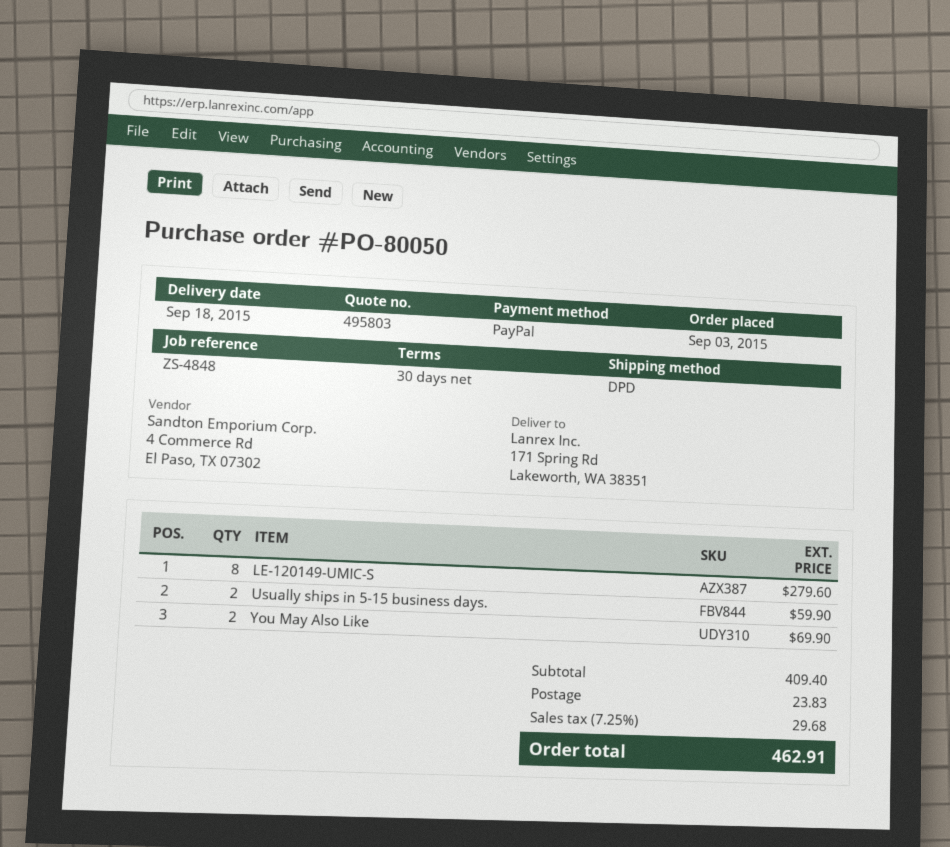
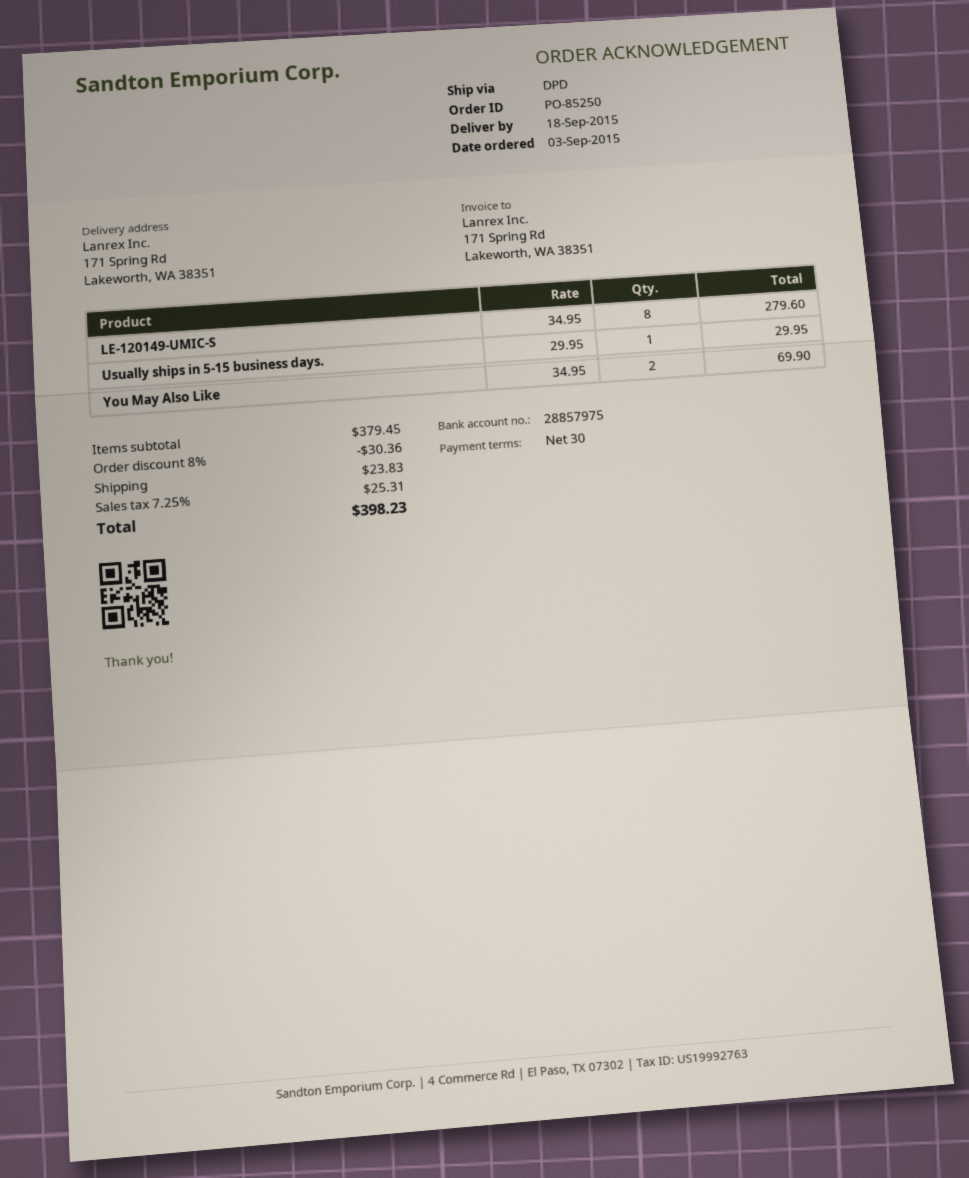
order number: PO-80050 -> PO-85250
Usually ships in 5-15 business days.: 2 for 59.90 -> 1 for 29.95
subtotal: 409.40 -> 379.45
discount: none -> 8% = 30.36
tax: 7.25% = 29.68 -> 7.25% = 25.31
total: 462.91 -> 398.23

